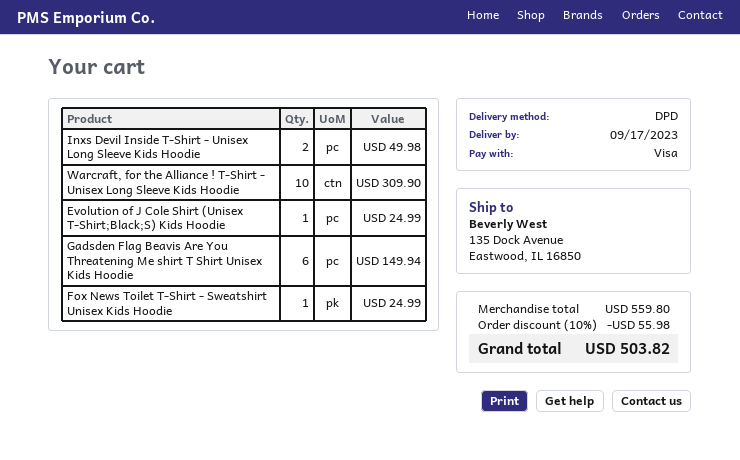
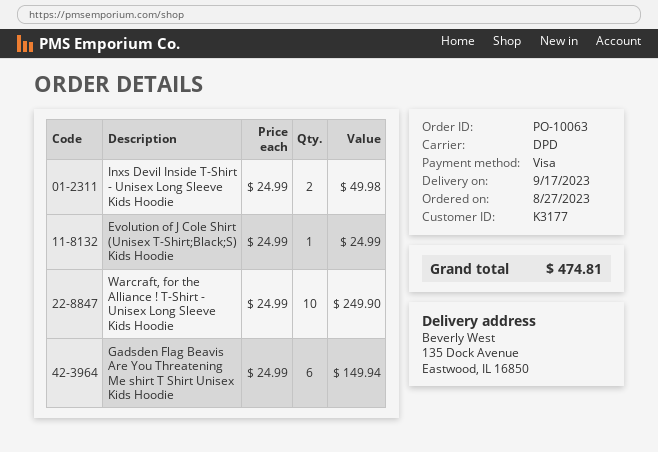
Warcraft, for the Alliance ! T-Shirt - Unisex Long Sleeve Kids Hoodie: 10 for 309.90 -> 10 for 249.90
Fox News Toilet T-Shirt - Sweatshirt Unisex Kids Hoodie: 1 for 24.99 -> none
discount: 10% = 55.98 -> none
total: 503.82 -> 474.81

